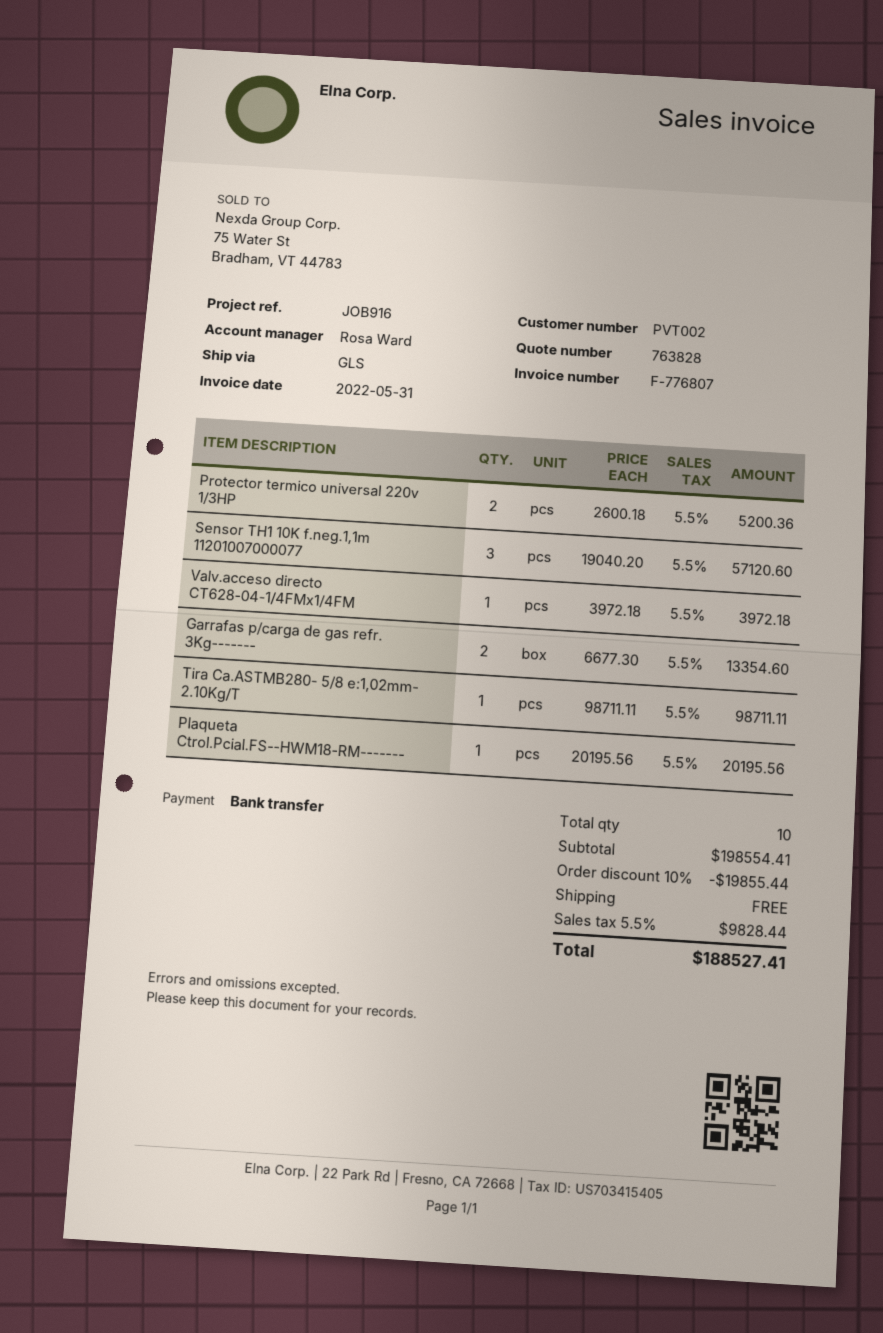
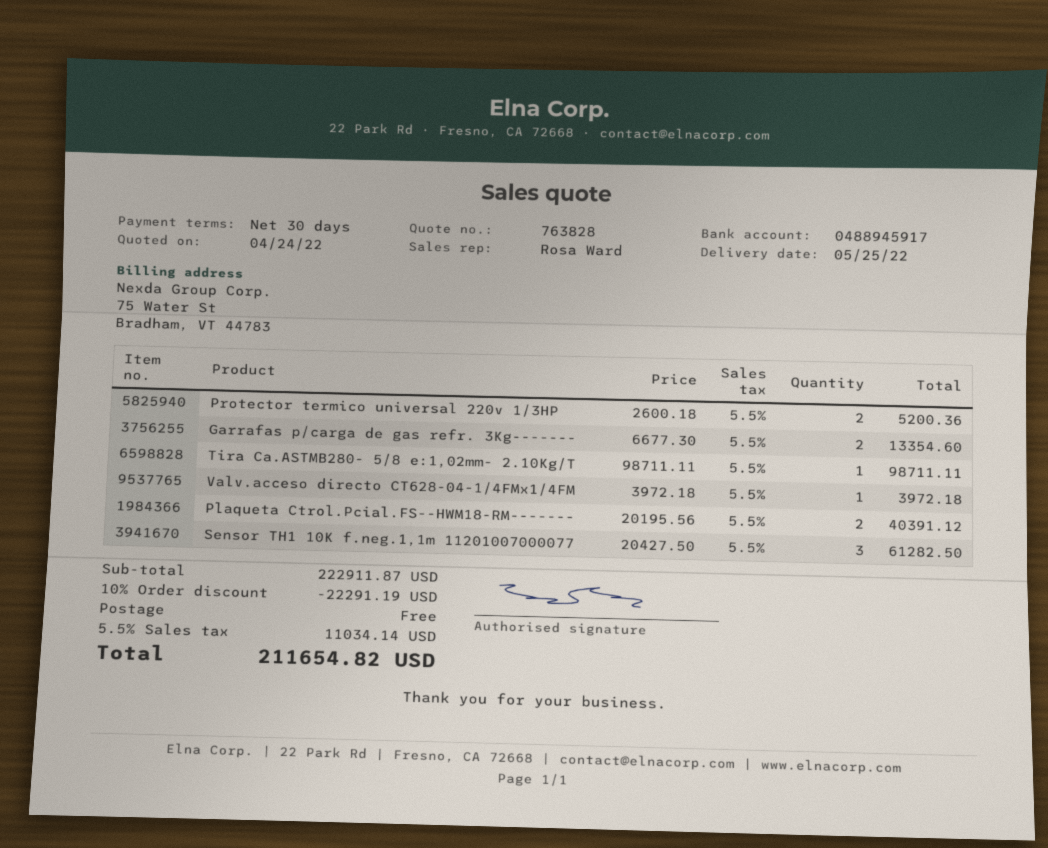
Sensor TH1 10K f.neg.1,1m 11201007000077: 3 x 19040.20 = 57120.60 -> 3 x 20427.50 = 61282.50
Plaqueta Ctrol.Pcial.FS--HWM18-RM-------: 1 x 20195.56 = 20195.56 -> 2 x 20195.56 = 40391.12
subtotal: 198554.41 -> 222911.87
discount: 10% = 19855.44 -> 10% = 22291.19
tax: 5.5% = 9828.44 -> 5.5% = 11034.14
total: 188527.41 -> 211654.82

